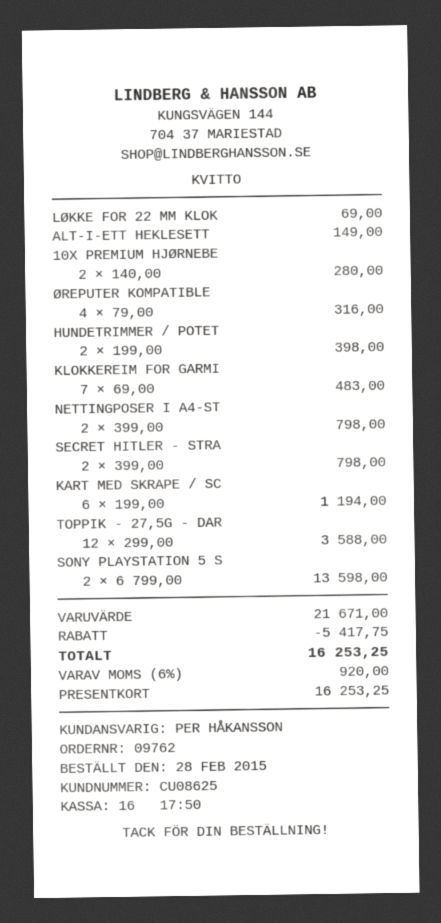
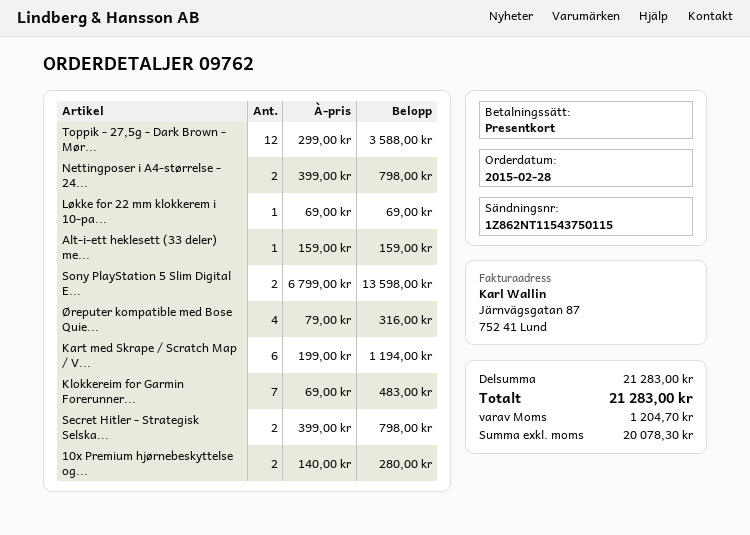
ALT-I-ETT HEKLESETT: 1 x 149.00 = 149.00 -> 1 x 159.00 = 159.00
HUNDETRIMMER / POTET: 2 x 199.00 = 398.00 -> none
subtotal: 21671.00 -> 21283.00
discount: 5417.75 -> none
tax: 920.00 -> 1204.70
total: 16253.25 -> 21283.00

